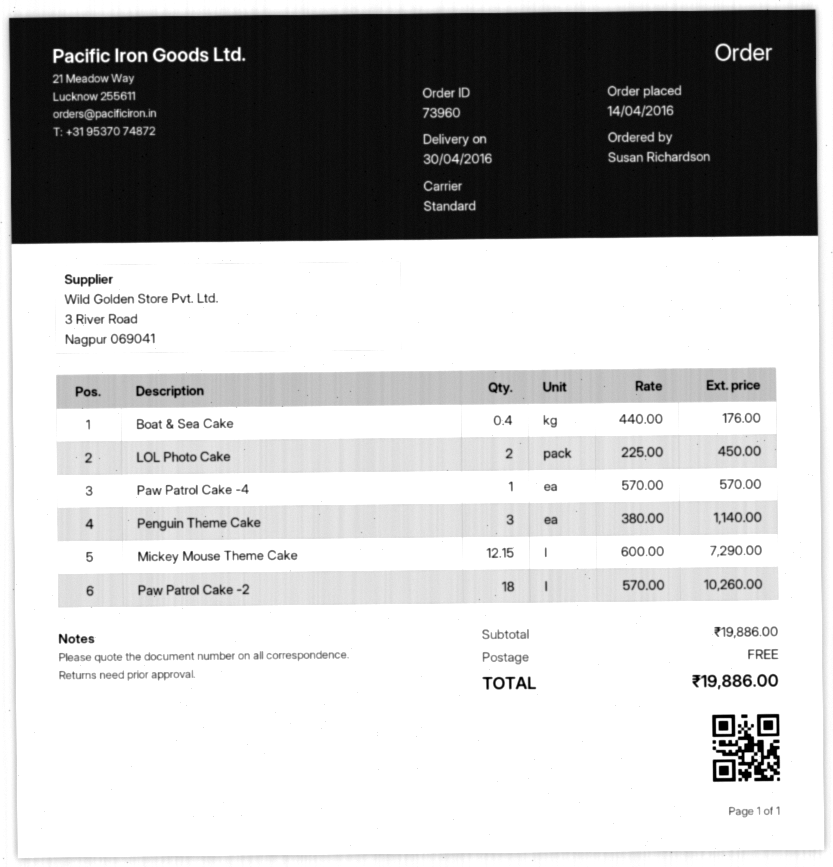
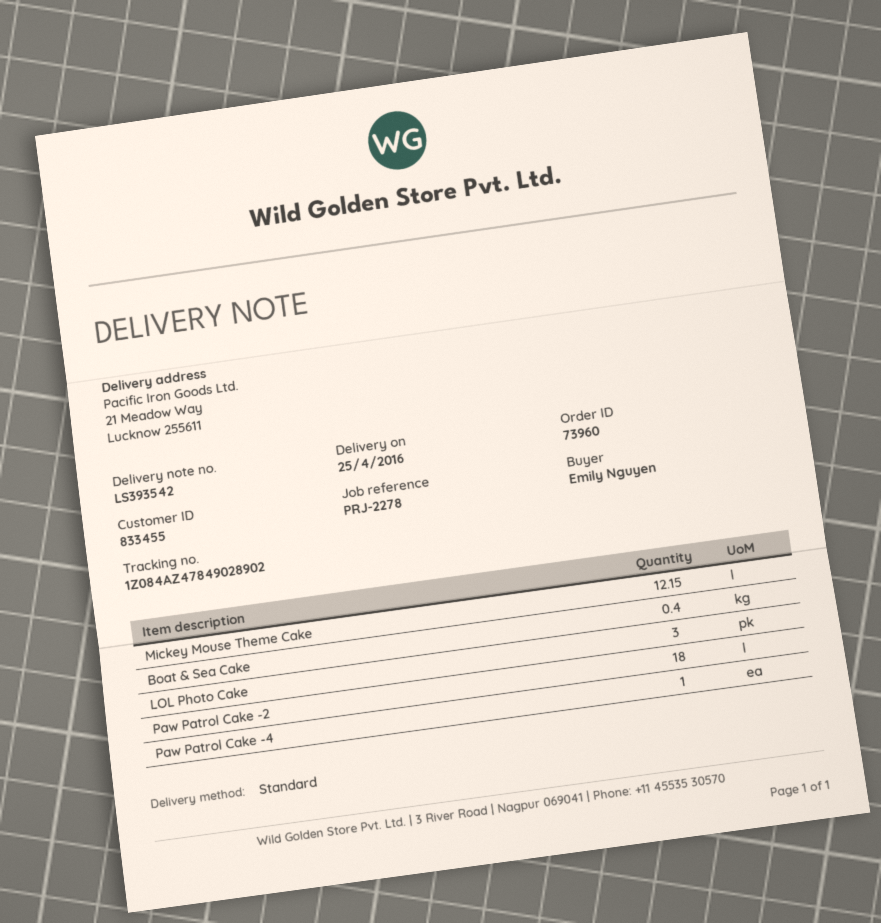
delivery date: 2016-04-30 -> 2016-04-25
ordered by: Susan Richardson -> Emily Nguyen
LOL Photo Cake: 2 -> 3
Penguin Theme Cake: 3 -> none

